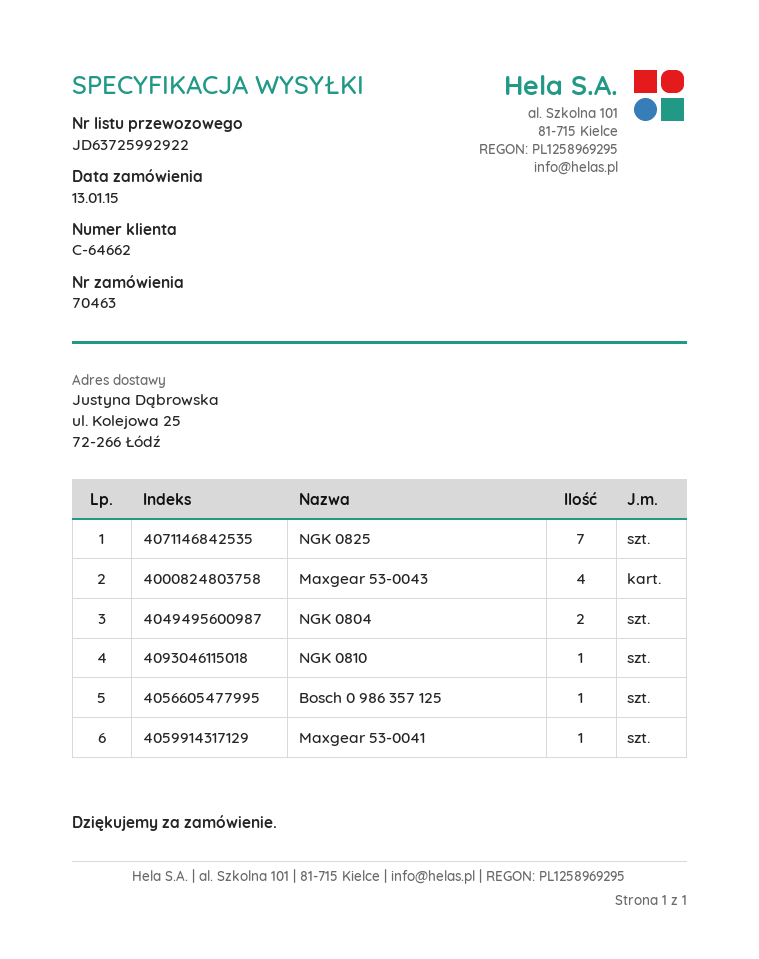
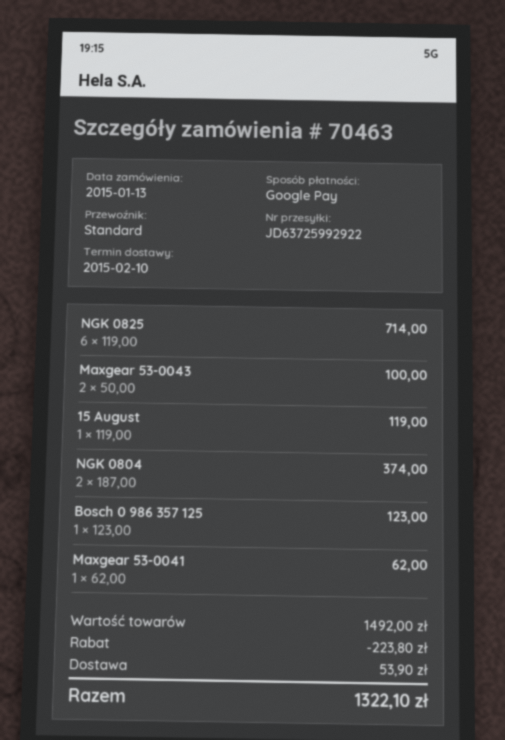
NGK 0825: 7 -> 6
Maxgear 53-0043: 4 -> 2
NGK 0810: 1 -> none
15 August: none -> 1

